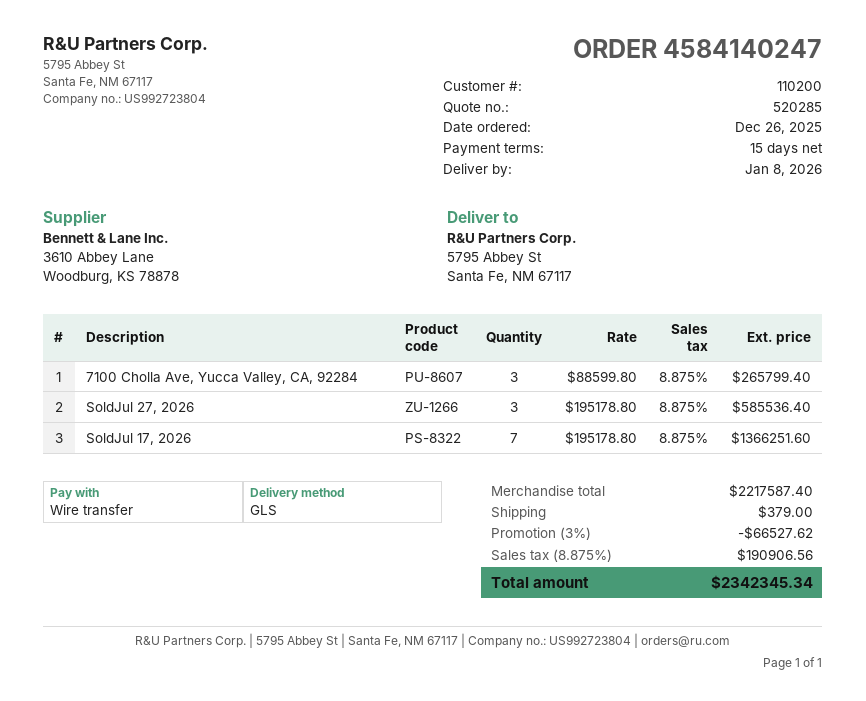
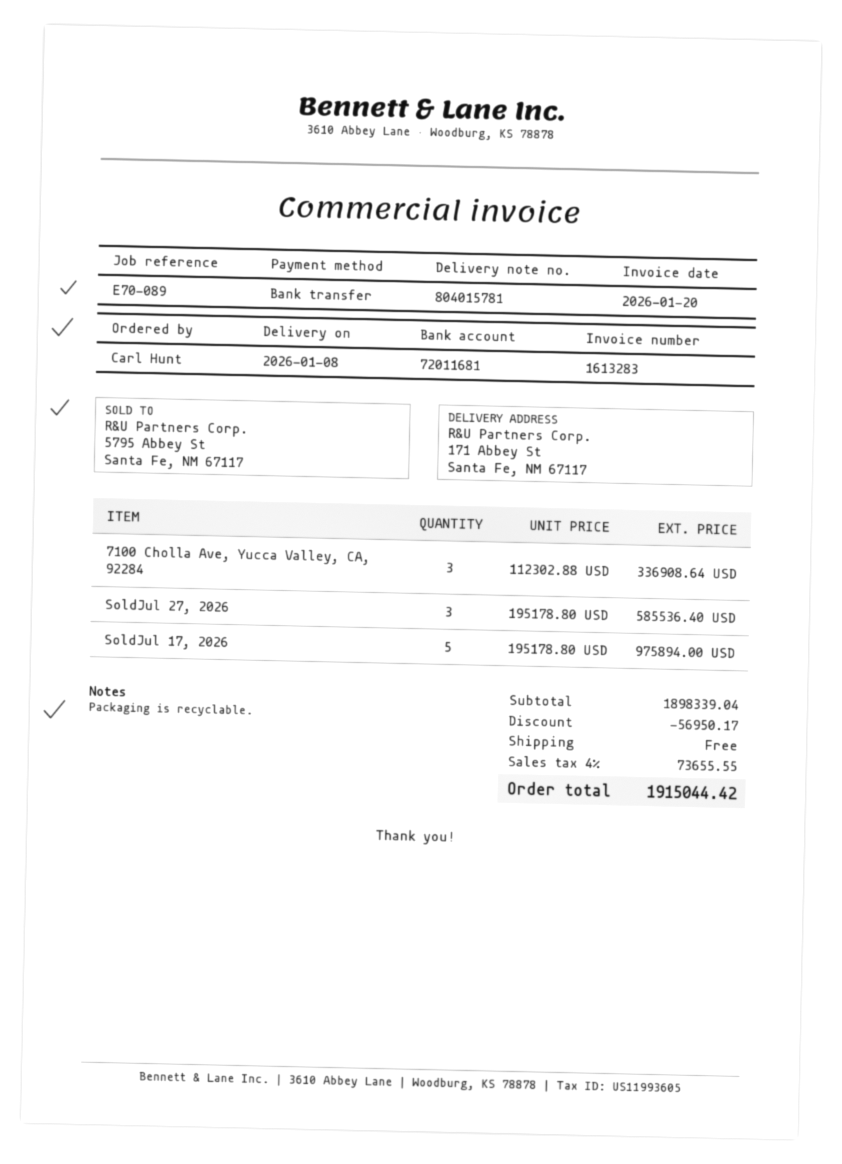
ship to: 5795 Abbey St, Santa Fe, NM 67117 -> 171 Abbey St, Santa Fe, NM 67117
7100 Cholla Ave, Yucca Valley, CA, 92284: 3 x 88599.80 = 265799.40 -> 3 x 112302.88 = 336908.64
SoldJul 17, 2026: 7 x 195178.80 = 1366251.60 -> 5 x 195178.80 = 975894.00
subtotal: 2217587.40 -> 1898339.04
discount: 66527.62 -> 56950.17
shipping: 379.00 -> 0.00
tax: 8.875% = 190906.56 -> 4% = 73655.55
total: 2342345.34 -> 1915044.42

